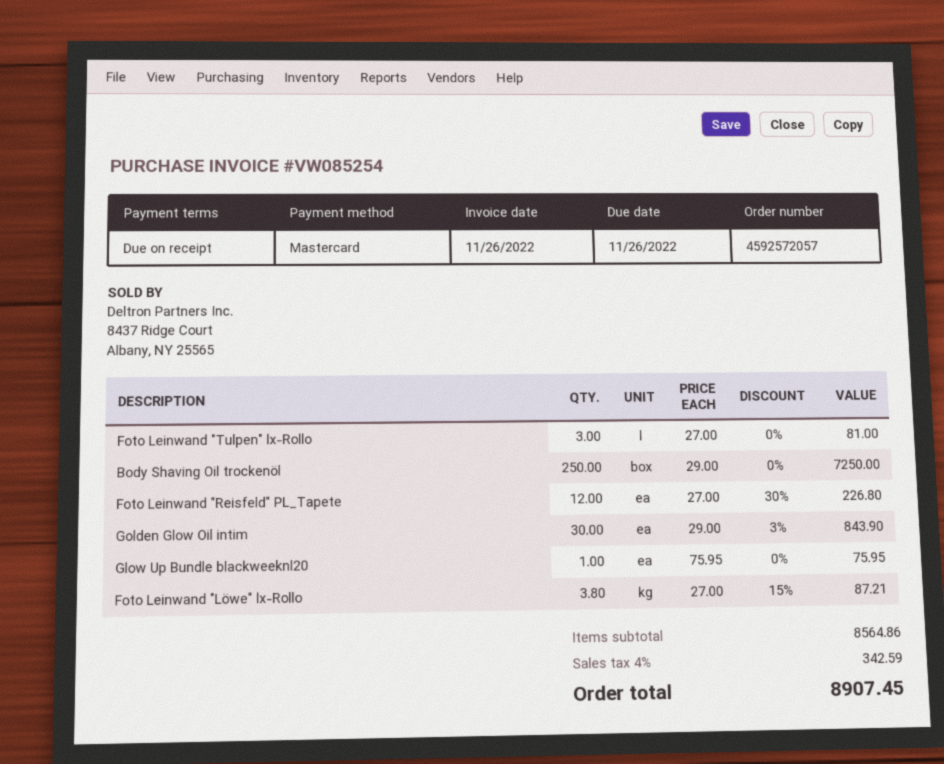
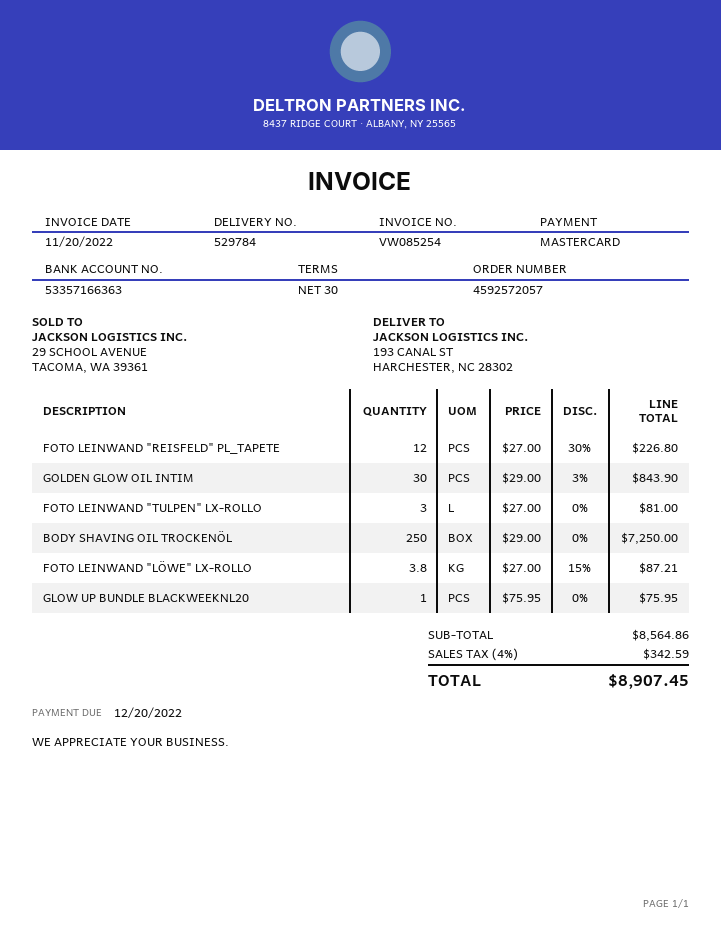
invoice date: 2022-11-26 -> 2022-11-20
payment terms: on receipt -> 30 days
due date: 2022-11-26 -> 2022-12-20

